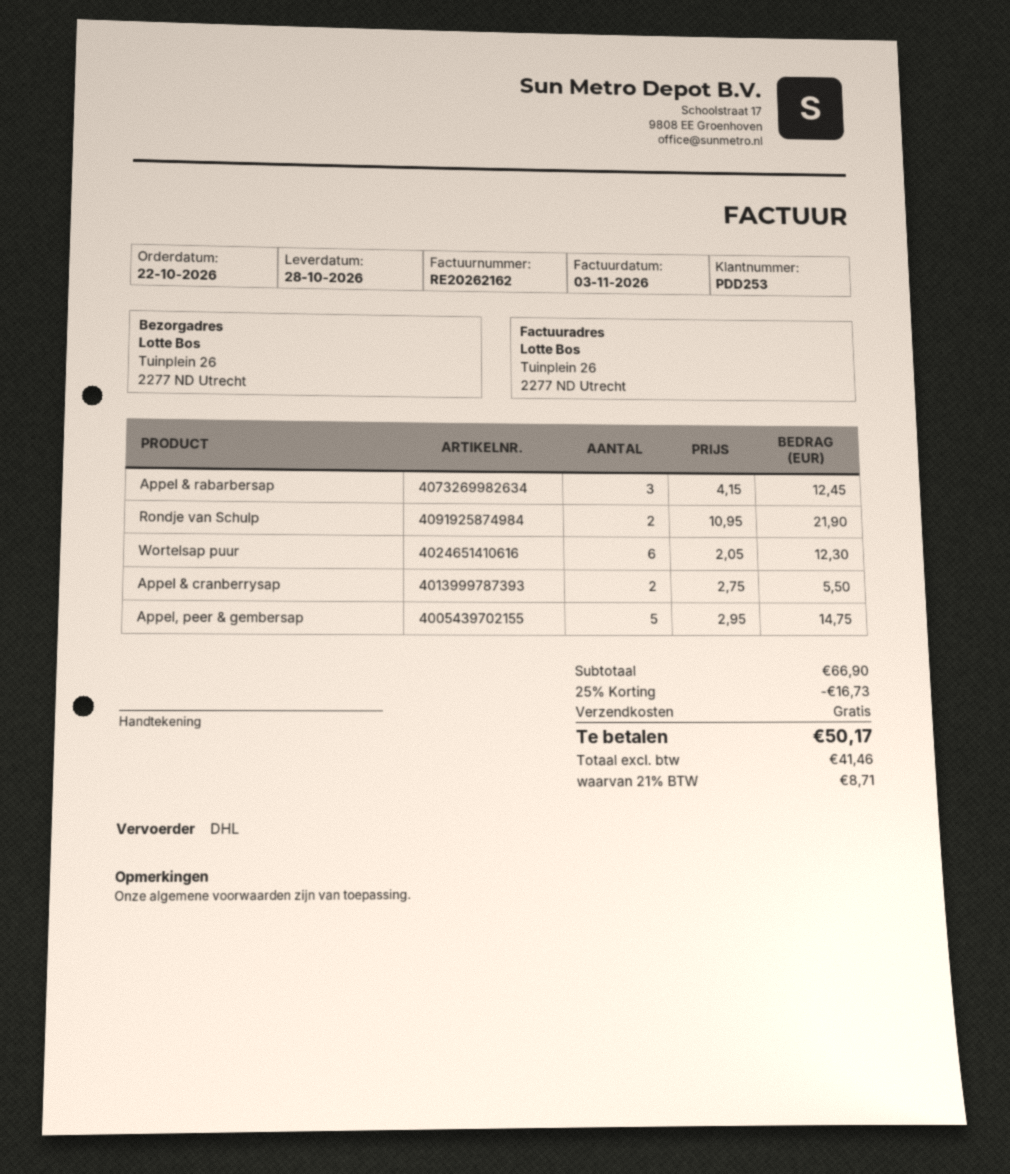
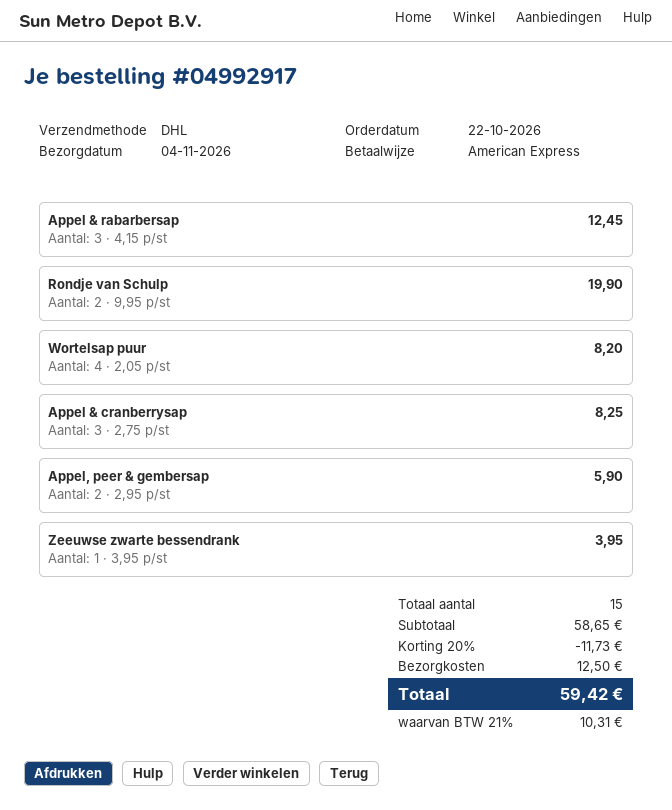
delivery date: 2026-10-28 -> 2026-11-04
Rondje van Schulp: 2 x 10.95 = 21.90 -> 2 x 9.95 = 19.90
Wortelsap puur: 6 x 2.05 = 12.30 -> 4 x 2.05 = 8.20
Appel & cranberrysap: 2 x 2.75 = 5.50 -> 3 x 2.75 = 8.25
Appel, peer & gembersap: 5 x 2.95 = 14.75 -> 2 x 2.95 = 5.90
Zeeuwse zwarte bessendrank: none -> 1 x 3.95 = 3.95
subtotal: 66.90 -> 58.65
discount: 25% = 16.73 -> 20% = 11.73
shipping: 0.00 -> 12.50
tax: 21% = 8.71 -> 21% = 10.31
total: 50.17 -> 59.42

